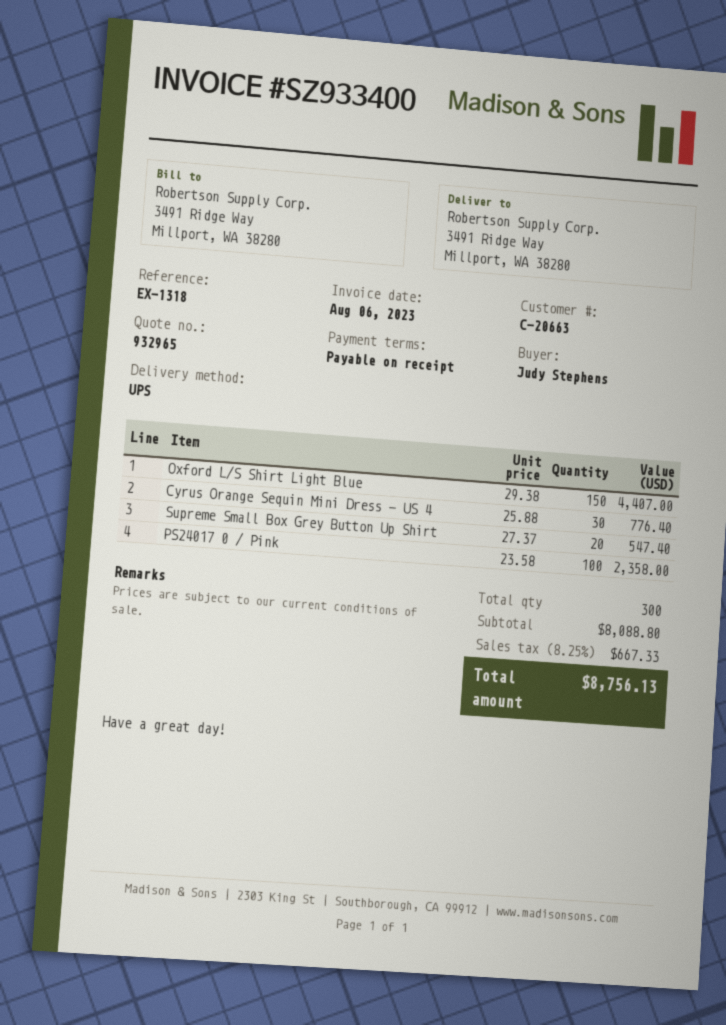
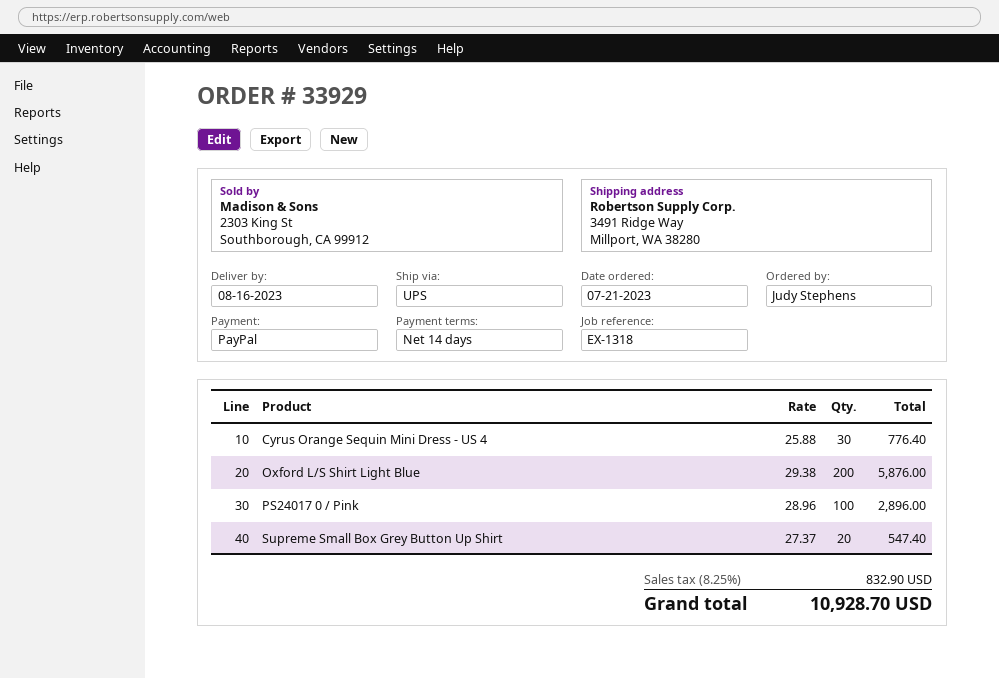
payment terms: on receipt -> 14 days
Oxford L/S Shirt Light Blue: 150 x 29.38 = 4407.00 -> 200 x 29.38 = 5876.00
PS24017 0 / Pink: 100 x 23.58 = 2358.00 -> 100 x 28.96 = 2896.00
tax: 8.25% = 667.33 -> 8.25% = 832.90
total: 8756.13 -> 10928.70

